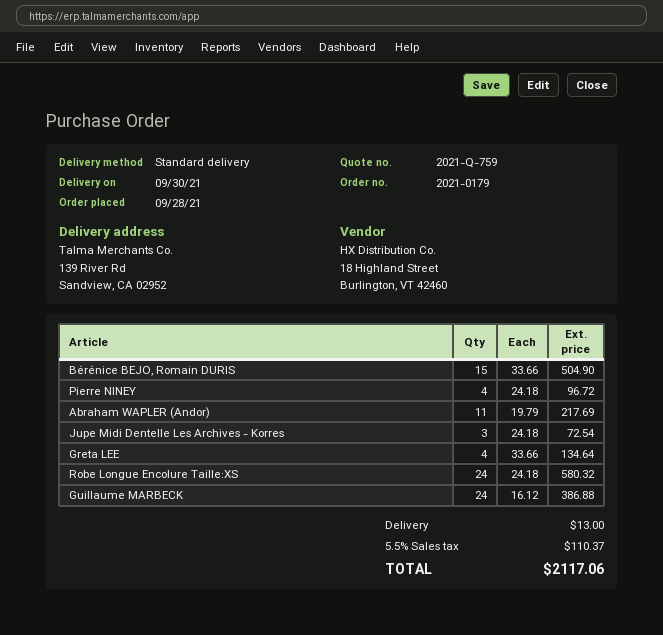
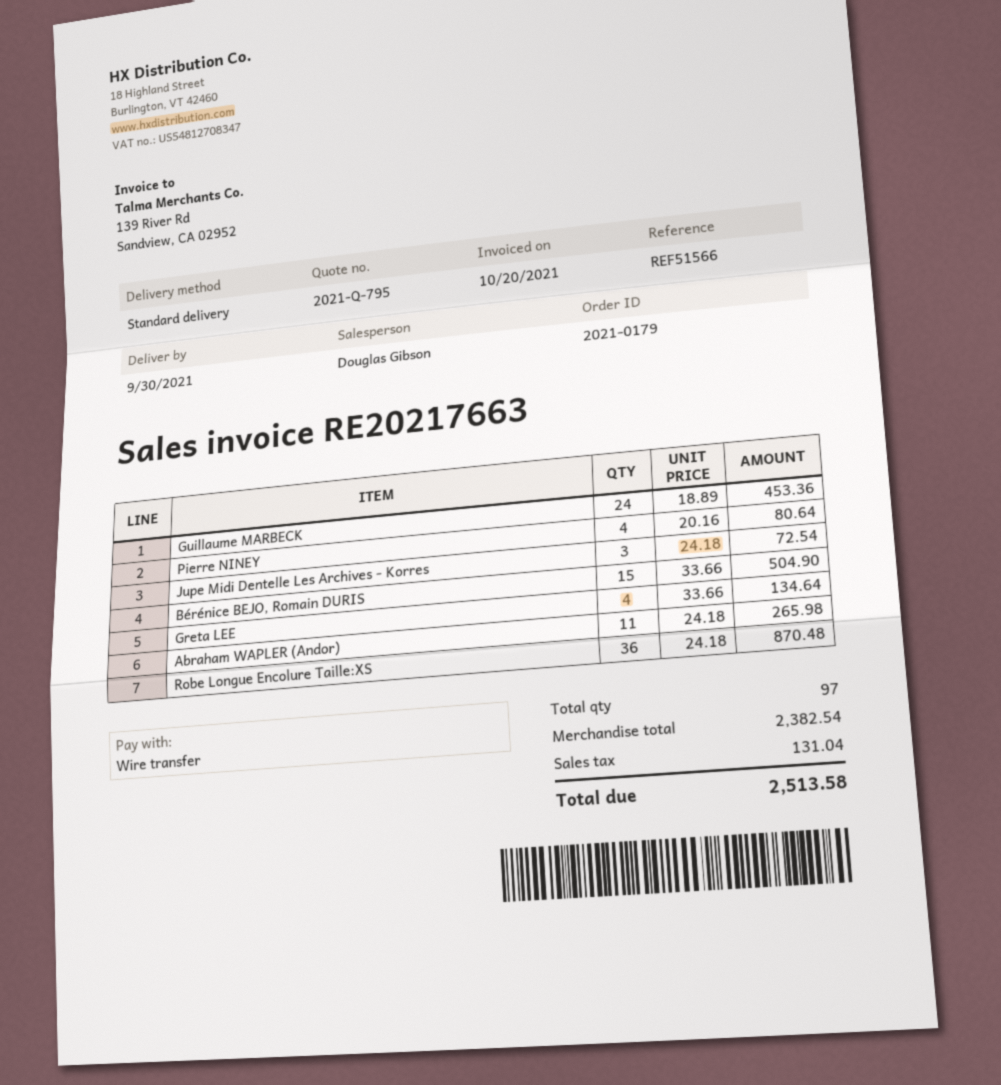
quote number: 2021-Q-759 -> 2021-Q-795
Pierre NINEY: 4 x 24.18 = 96.72 -> 4 x 20.16 = 80.64
Abraham WAPLER (Andor): 11 x 19.79 = 217.69 -> 11 x 24.18 = 265.98
Robe Longue Encolure Taille:XS: 24 x 24.18 = 580.32 -> 36 x 24.18 = 870.48
Guillaume MARBECK: 24 x 16.12 = 386.88 -> 24 x 18.89 = 453.36
shipping: 13.00 -> none
tax: 110.37 -> 131.04
total: 2117.06 -> 2513.58

